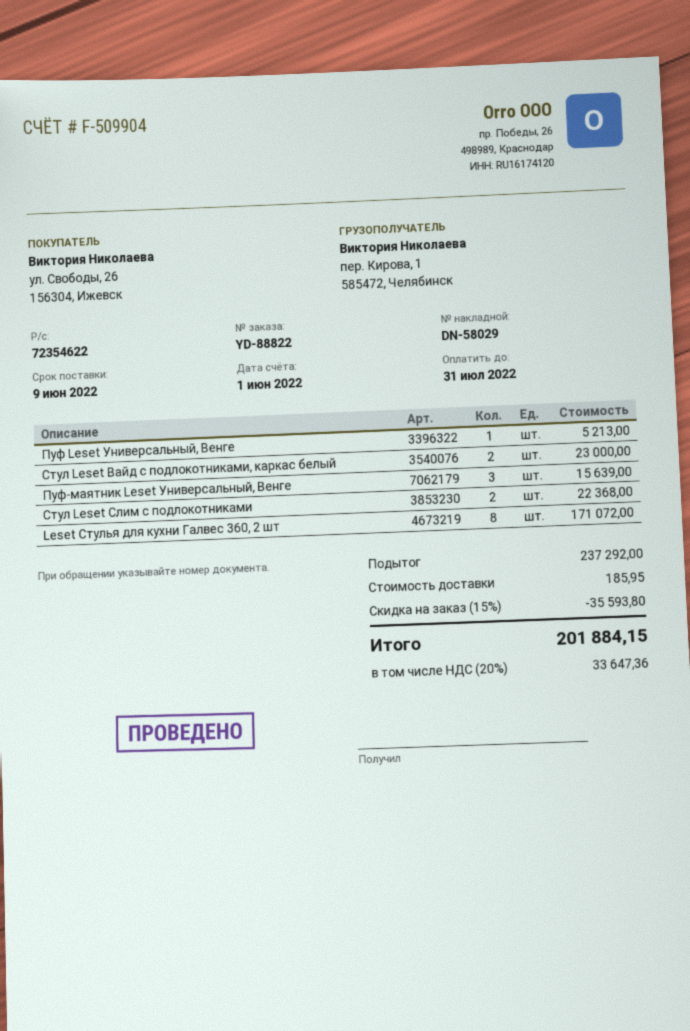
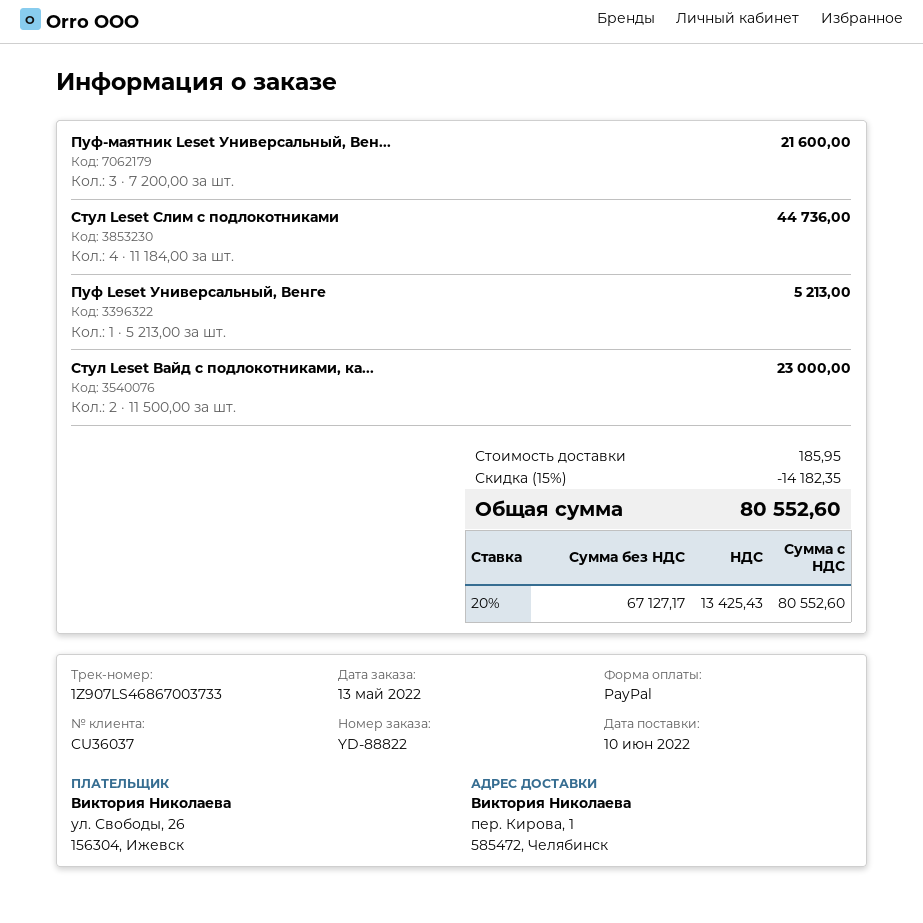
delivery date: 2022-06-09 -> 2022-06-10
Пуф-маятник Leset Универсальный, Венге: 3 for 15639.00 -> 3 for 21600.00
Стул Leset Слим с подлокотниками: 2 for 22368.00 -> 4 for 44736.00
Leset Стулья для кухни Галвес 360, 2 шт: 8 for 171072.00 -> none
discount: 15% = 35593.80 -> 15% = 14182.35
tax: 20% = 33647.36 -> 20% = 13425.43
total: 201884.15 -> 80552.60

